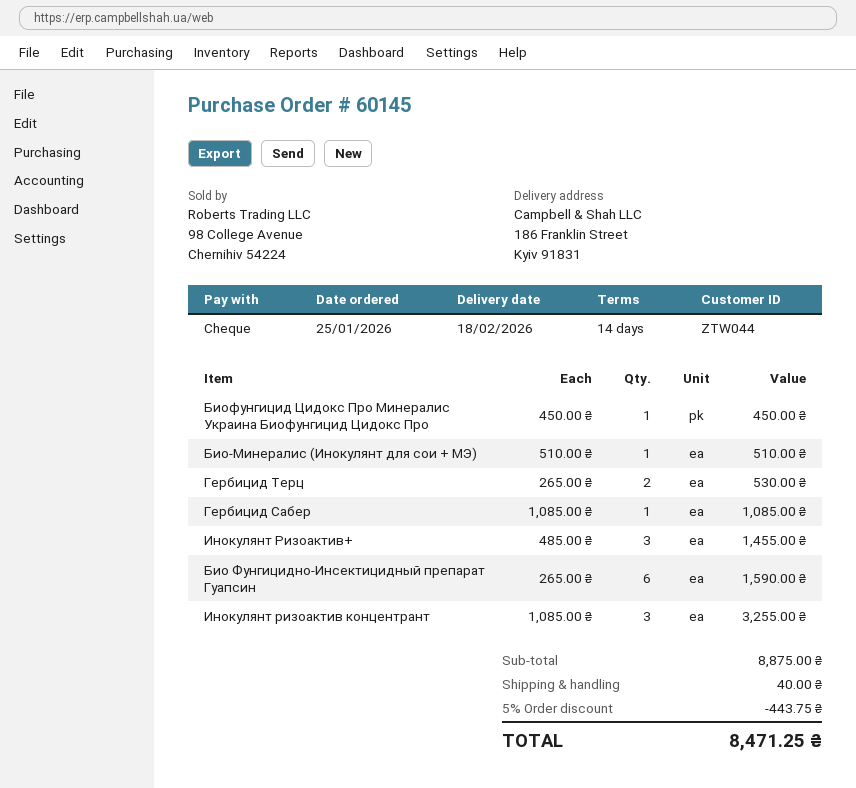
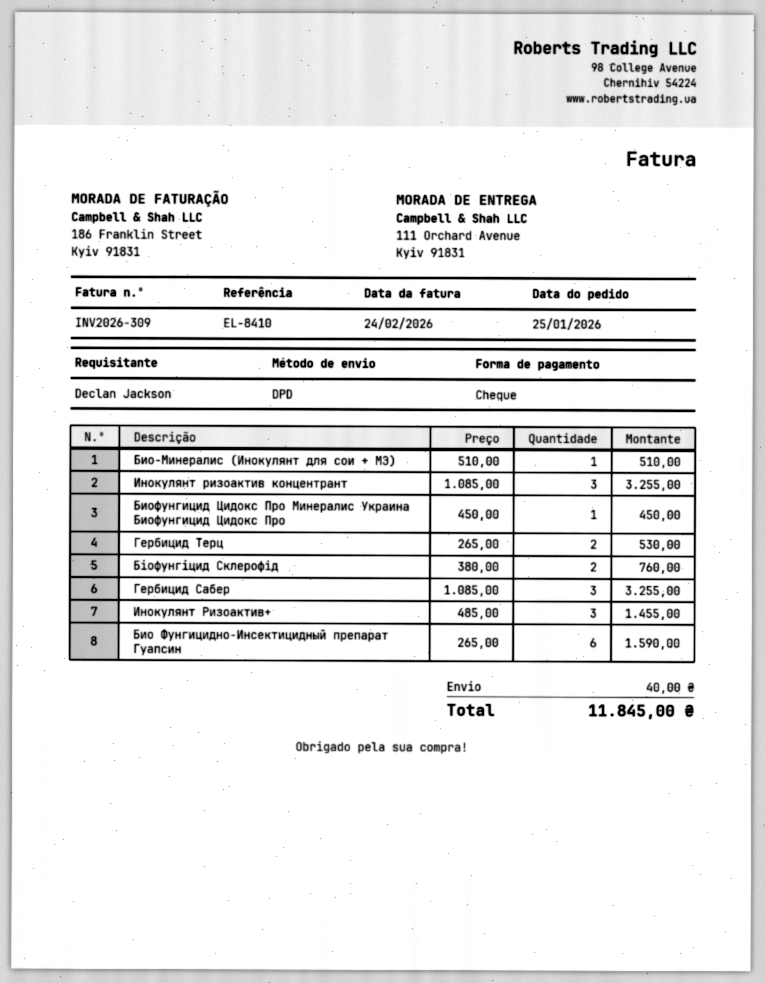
ship to: 186 Franklin Street, Kyiv 91831 -> 111 Orchard Avenue, Kyiv 91831
Гербицид Сабер: 1 x 1085.00 = 1085.00 -> 3 x 1085.00 = 3255.00
Біофунгіцид Склерофід: none -> 2 x 380.00 = 760.00
discount: 5% = 443.75 -> none
total: 8471.25 -> 11845.00

